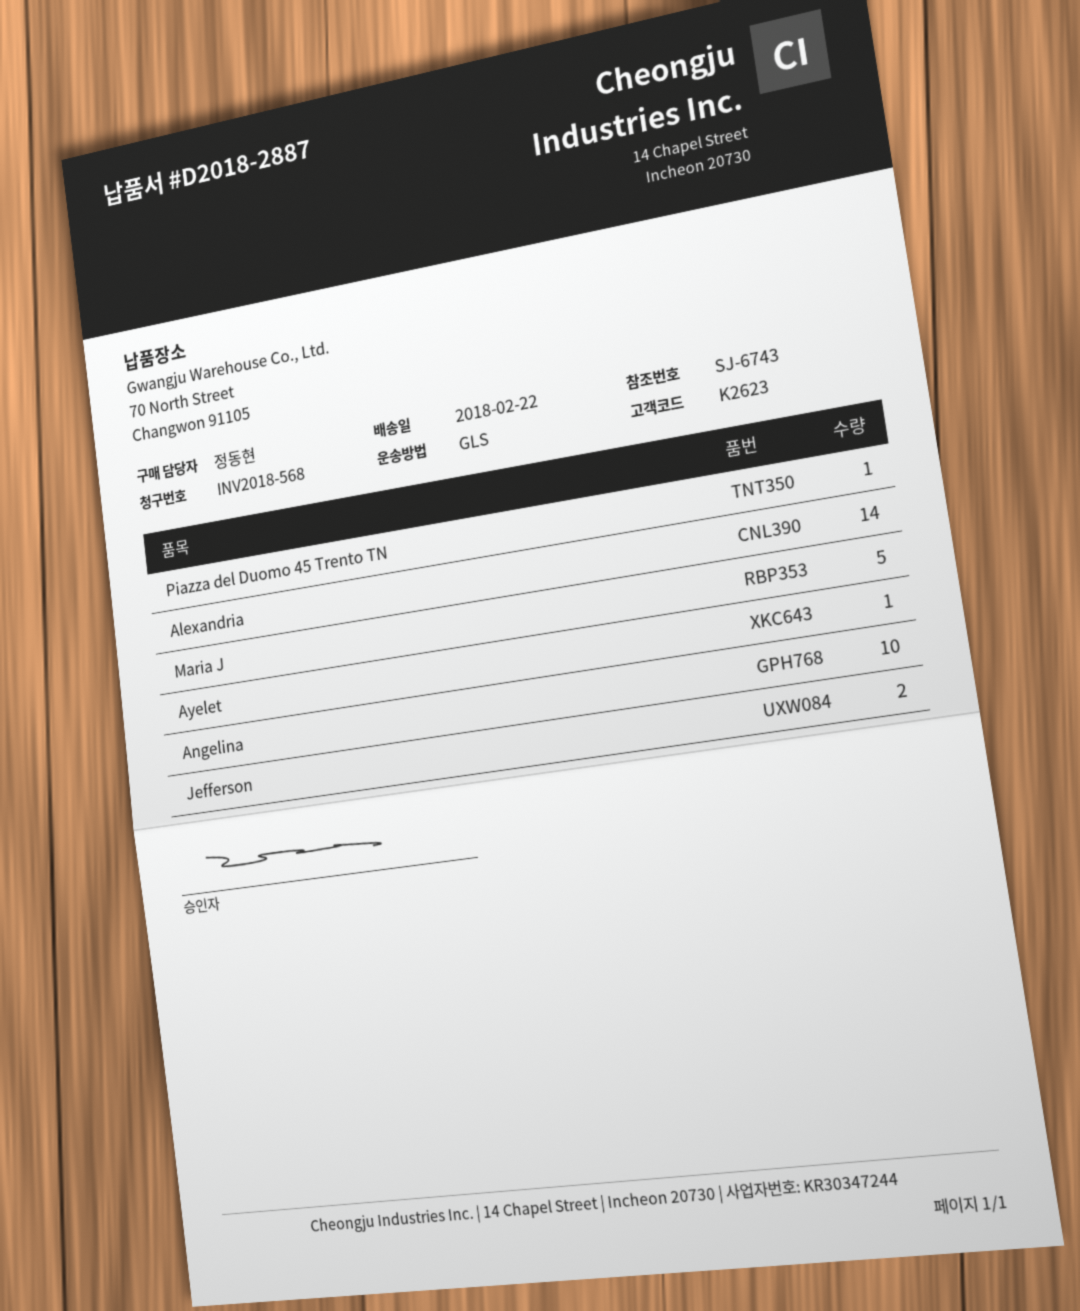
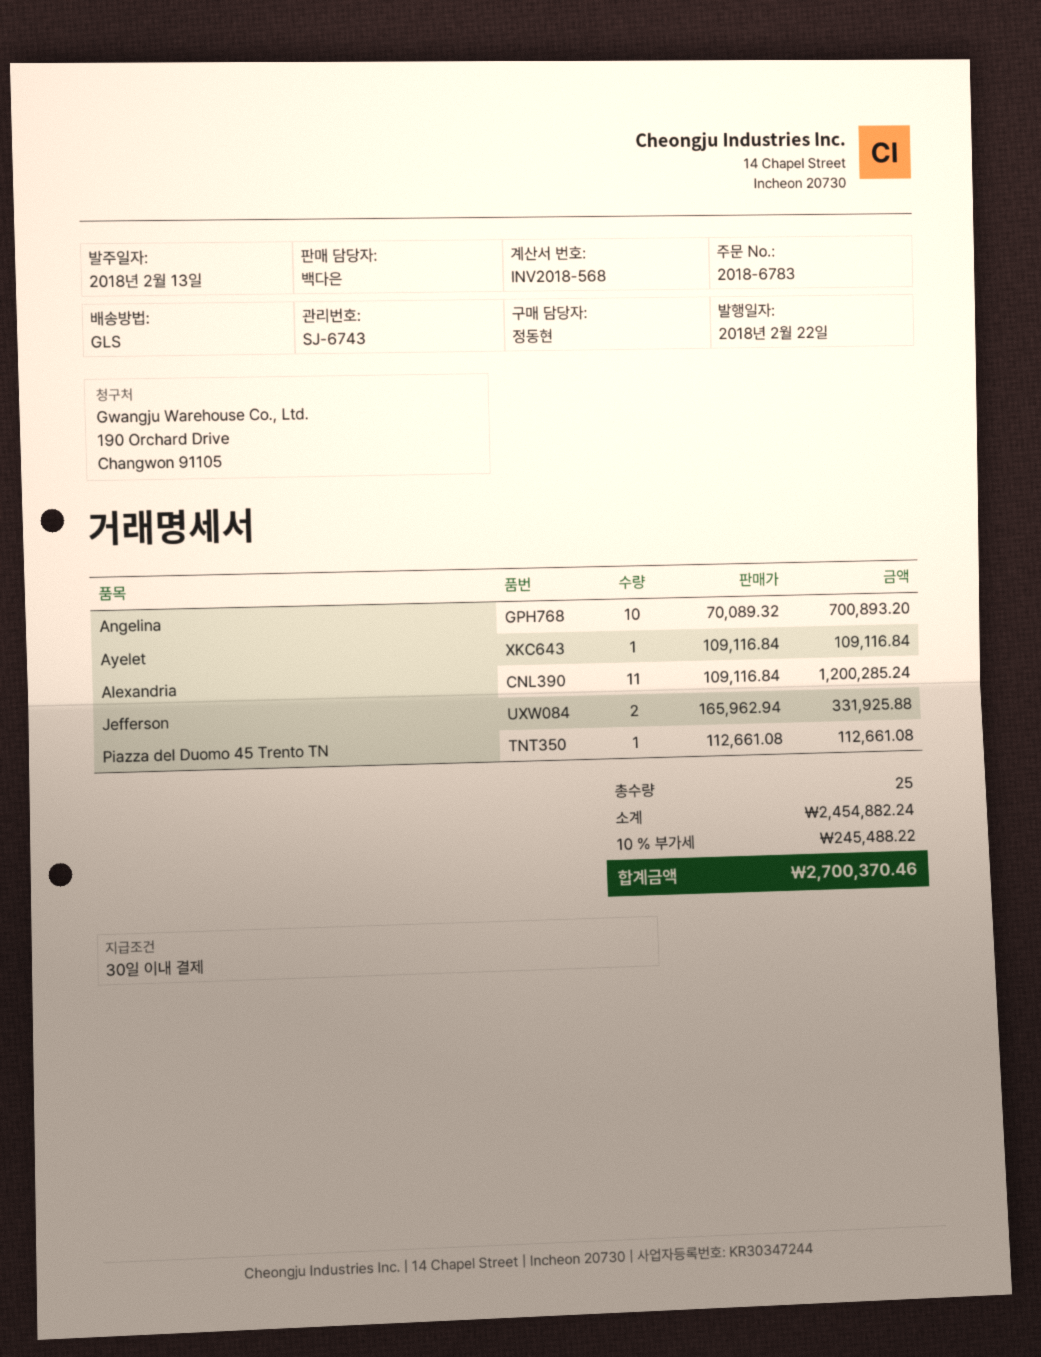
Alexandria: 14 -> 11
Maria J: 5 -> none

